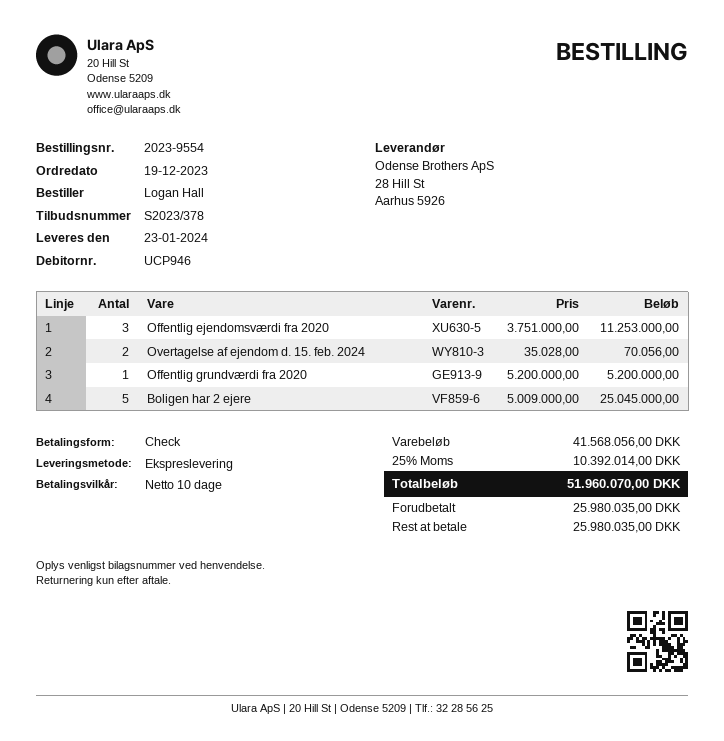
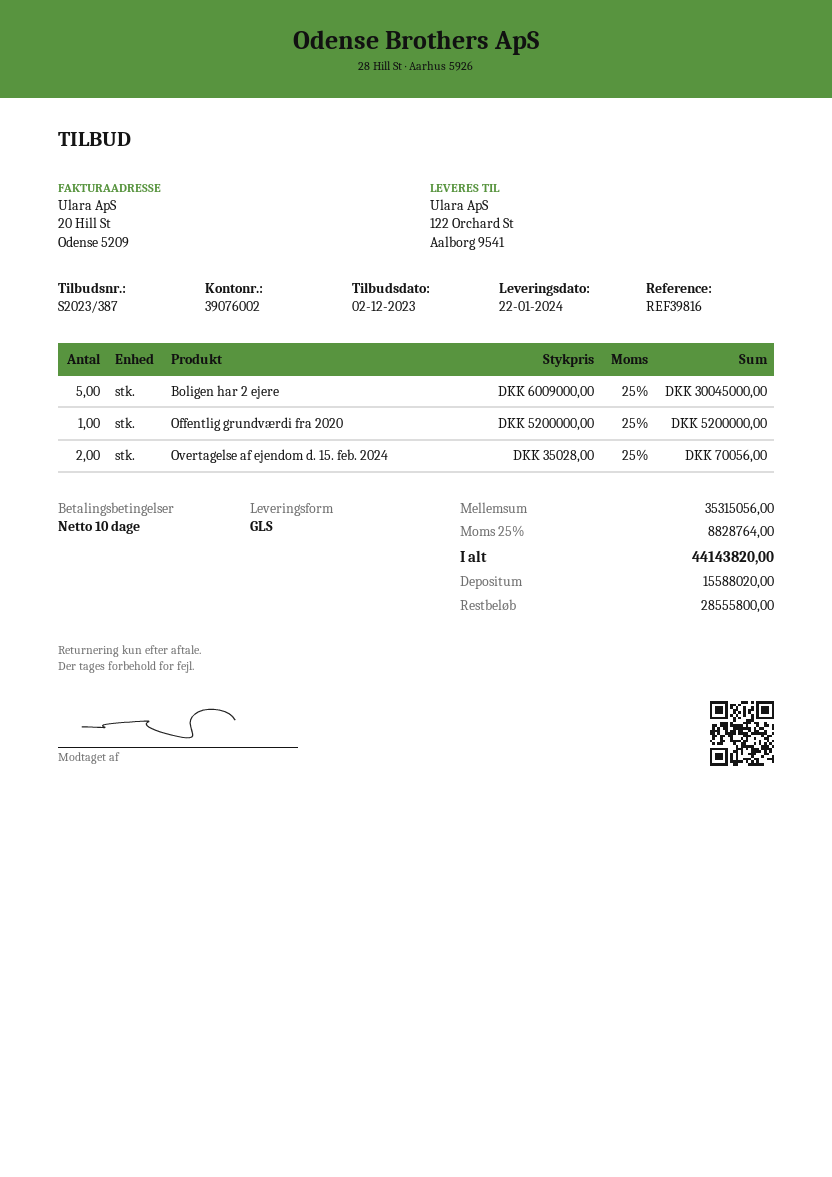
quote number: S2023/378 -> S2023/387
delivery date: 2024-01-23 -> 2024-01-22
shipping method: express -> GLS
Offentlig ejendomsværdi fra 2020: 3 x 3751000.00 = 11253000.00 -> none
Boligen har 2 ejere: 5 x 5009000.00 = 25045000.00 -> 5 x 6009000.00 = 30045000.00
subtotal: 41568056.00 -> 35315056.00
tax: 25% = 10392014.00 -> 25% = 8828764.00
total: 51960070.00 -> 44143820.00
deposit: 25980035.00 -> 15588020.00
balance: 25980035.00 -> 28555800.00

